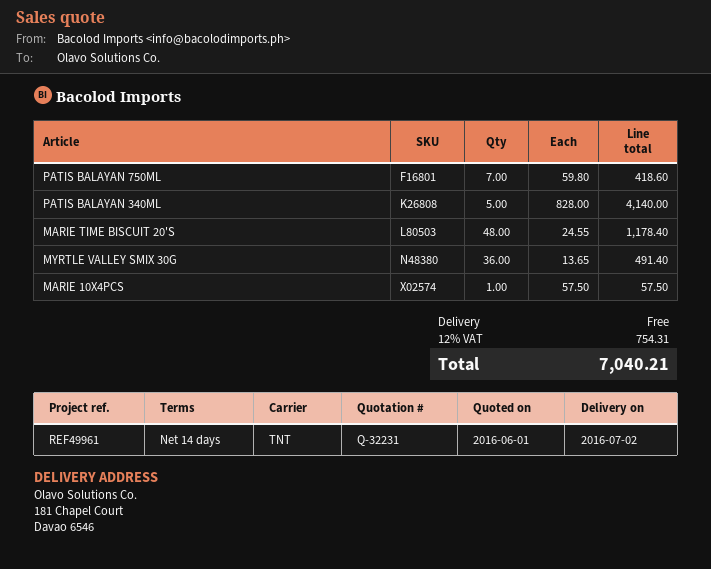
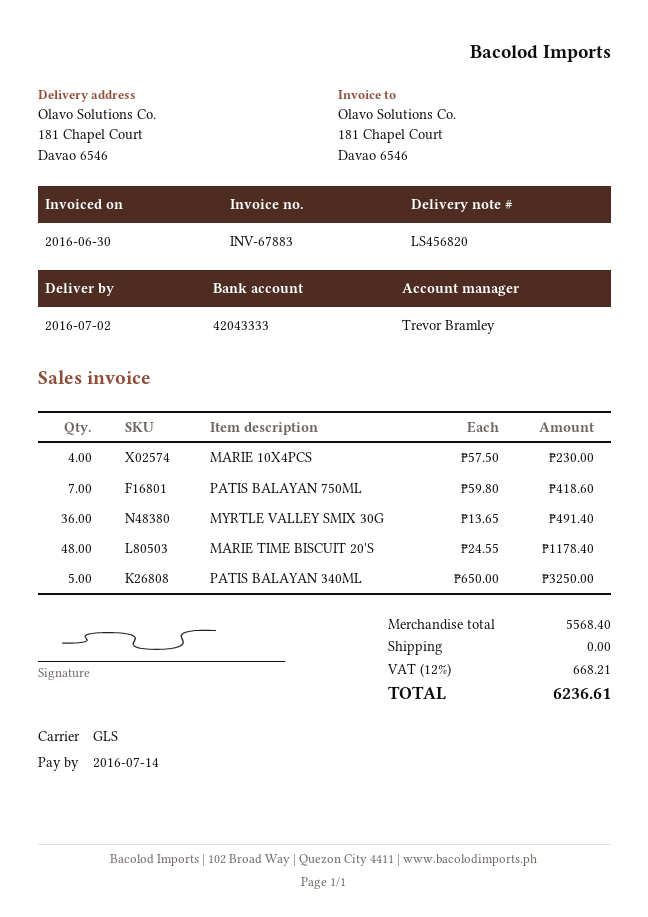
shipping method: TNT -> GLS
PATIS BALAYAN 340ML: 5 x 828.00 = 4140.00 -> 5 x 650.00 = 3250.00
MARIE 10X4PCS: 1 x 57.50 = 57.50 -> 4 x 57.50 = 230.00
tax: 12% = 754.31 -> 12% = 668.21
total: 7040.21 -> 6236.61

